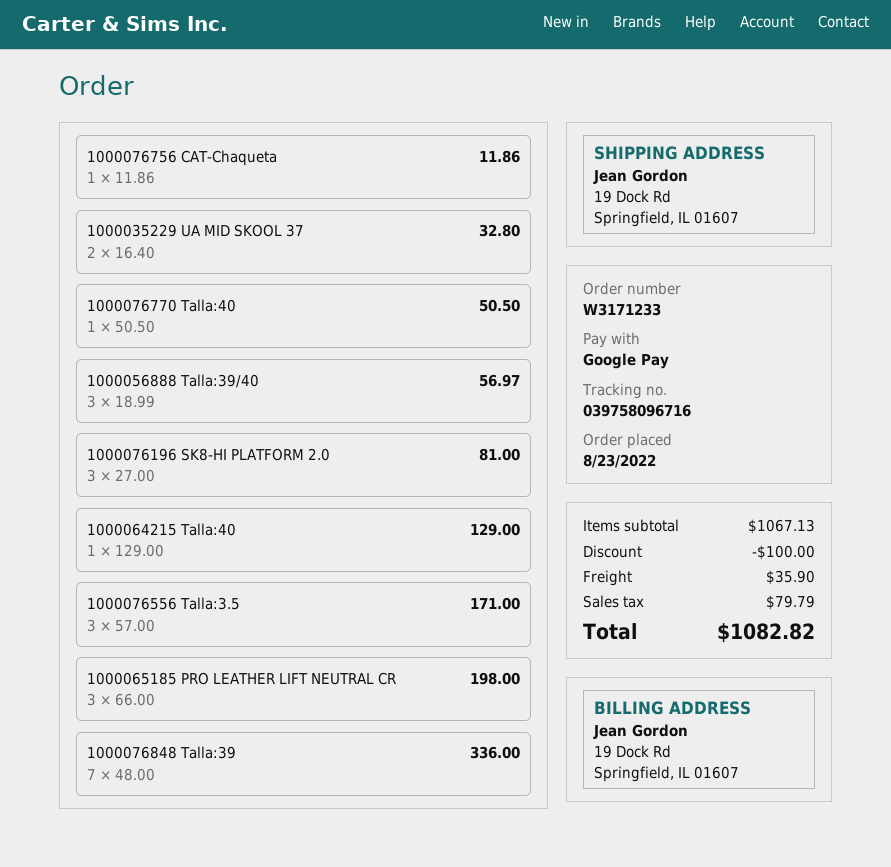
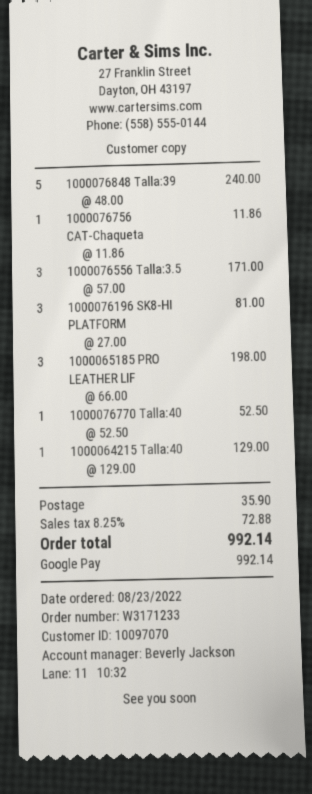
1000035229 UA MID SKOOL 37: 2 x 16.40 = 32.80 -> none
1000076770 Talla:40: 1 x 50.50 = 50.50 -> 1 x 52.50 = 52.50
1000056888 Talla:39/40: 3 x 18.99 = 56.97 -> none
1000076848 Talla:39: 7 x 48.00 = 336.00 -> 5 x 48.00 = 240.00
discount: 100.00 -> none
tax: 79.79 -> 72.88
total: 1082.82 -> 992.14

